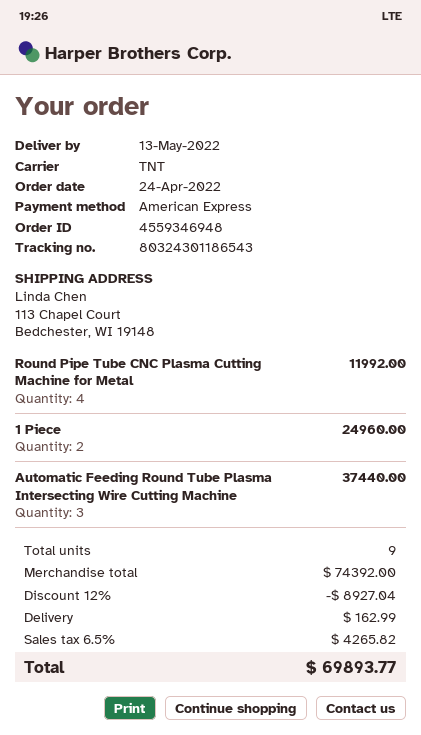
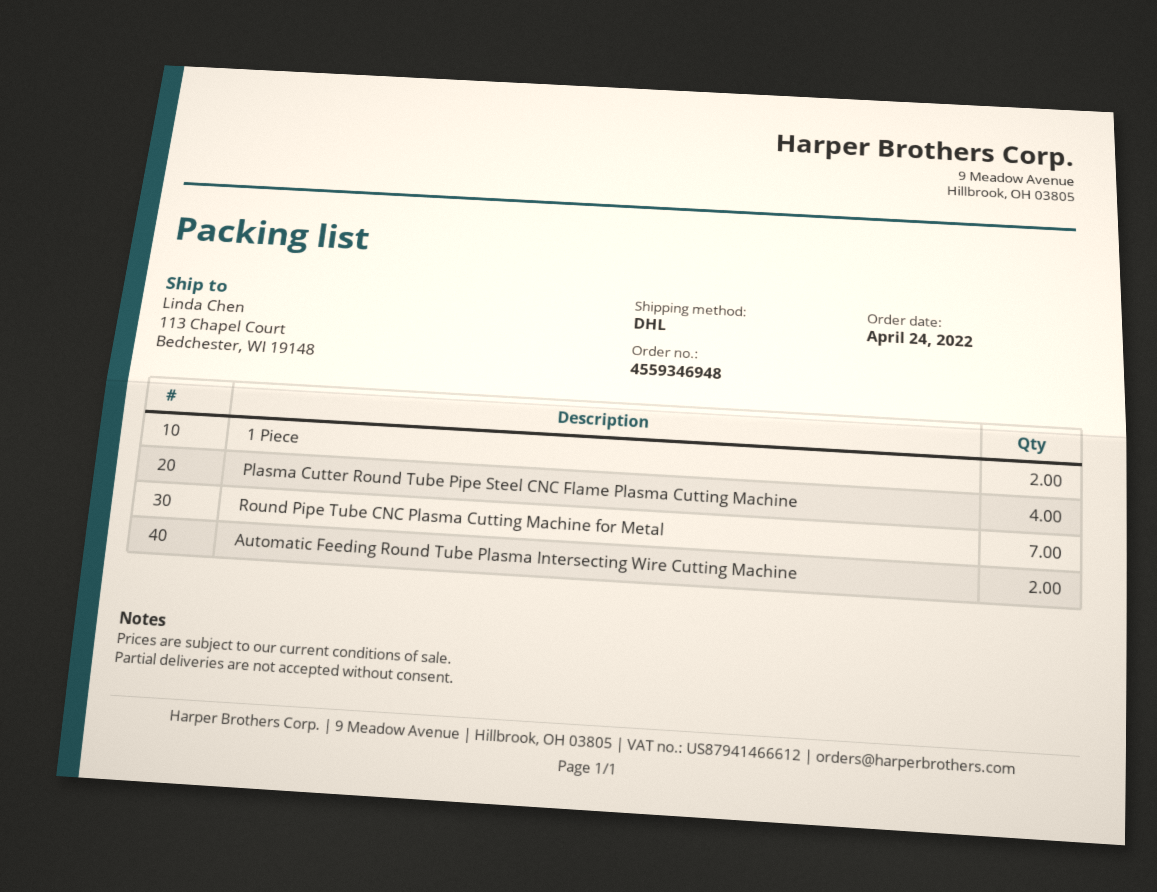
shipping method: TNT -> DHL
Round Pipe Tube CNC Plasma Cutting Machine for Metal: 4 -> 7
Automatic Feeding Round Tube Plasma Intersecting Wire Cutting Machine: 3 -> 2
Plasma Cutter Round Tube Pipe Steel CNC Flame Plasma Cutting Machine: none -> 4

